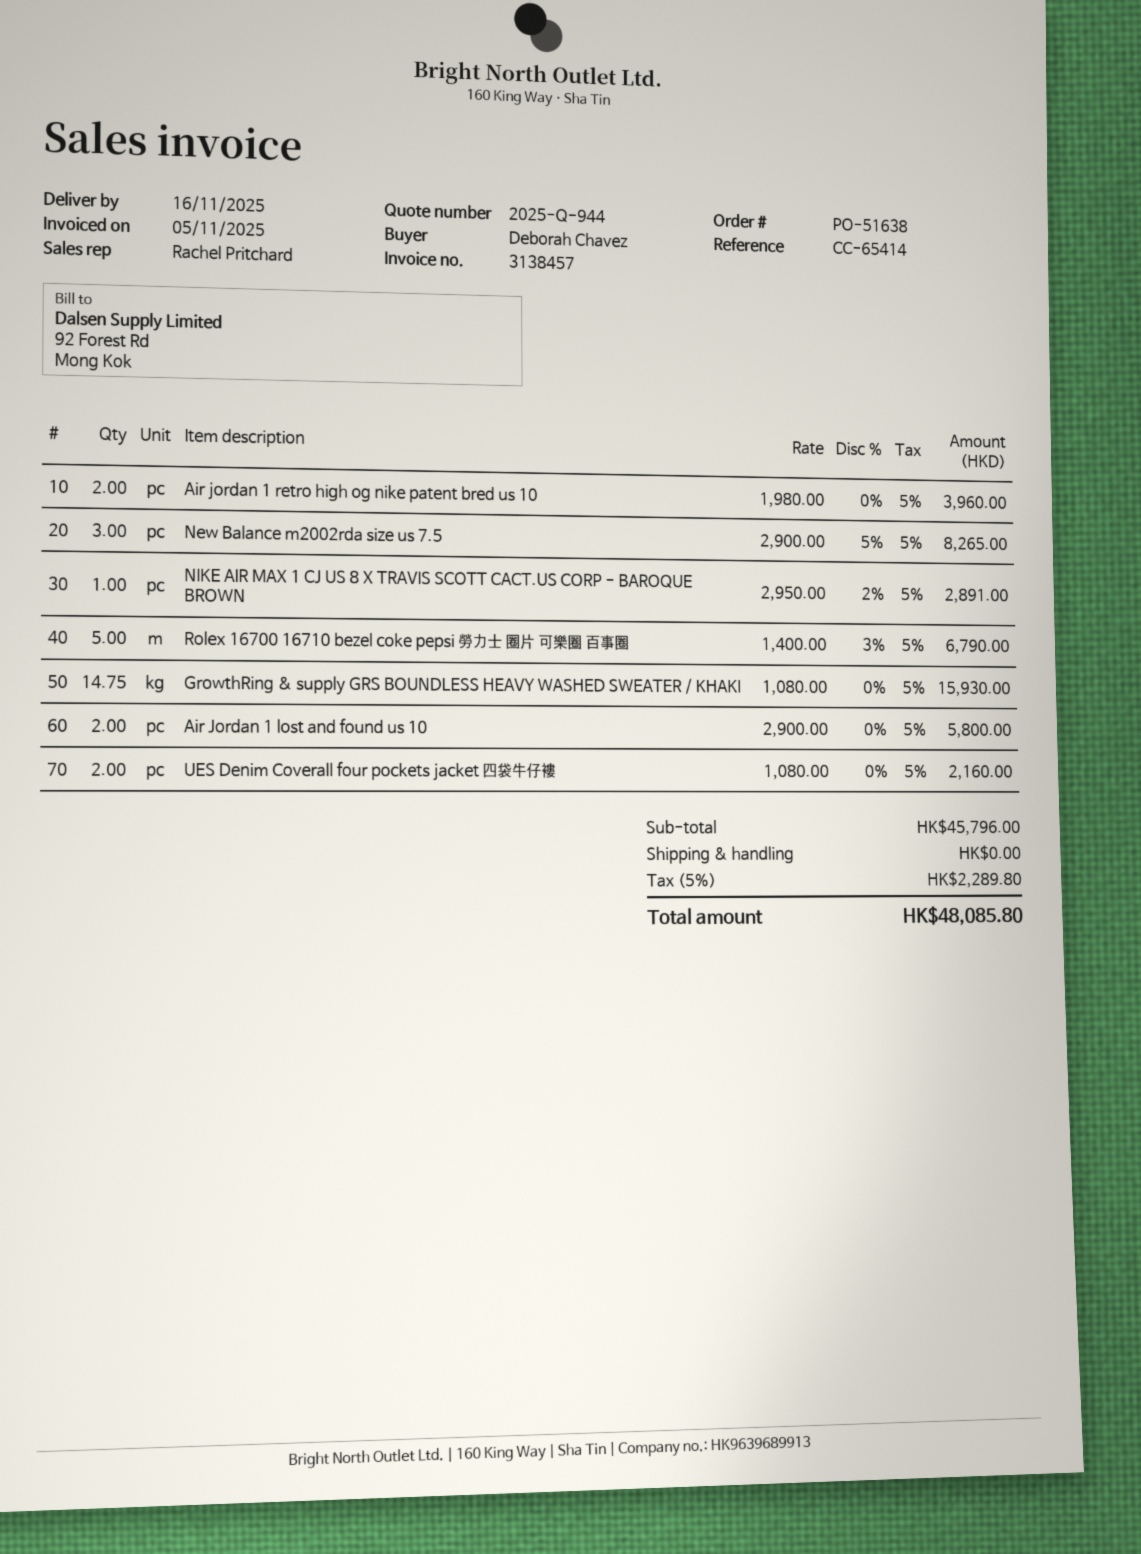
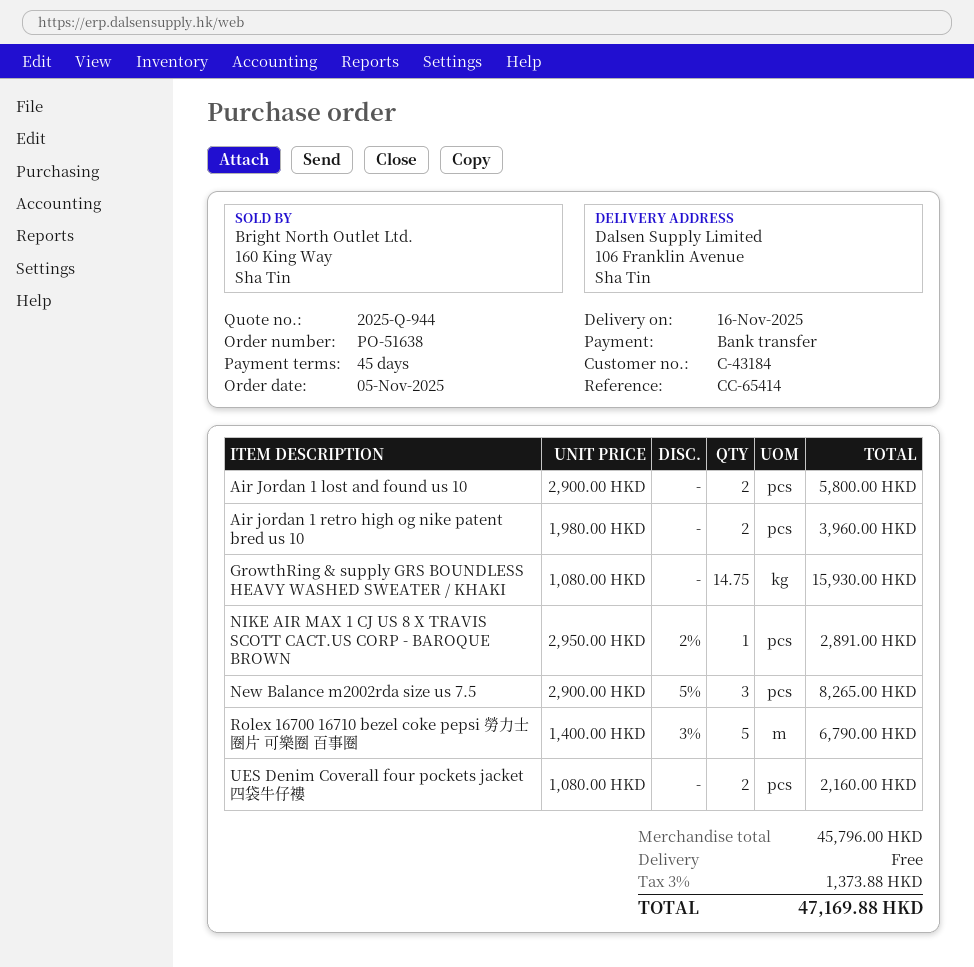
tax: 5% = 2289.80 -> 3% = 1373.88
total: 48085.80 -> 47169.88

